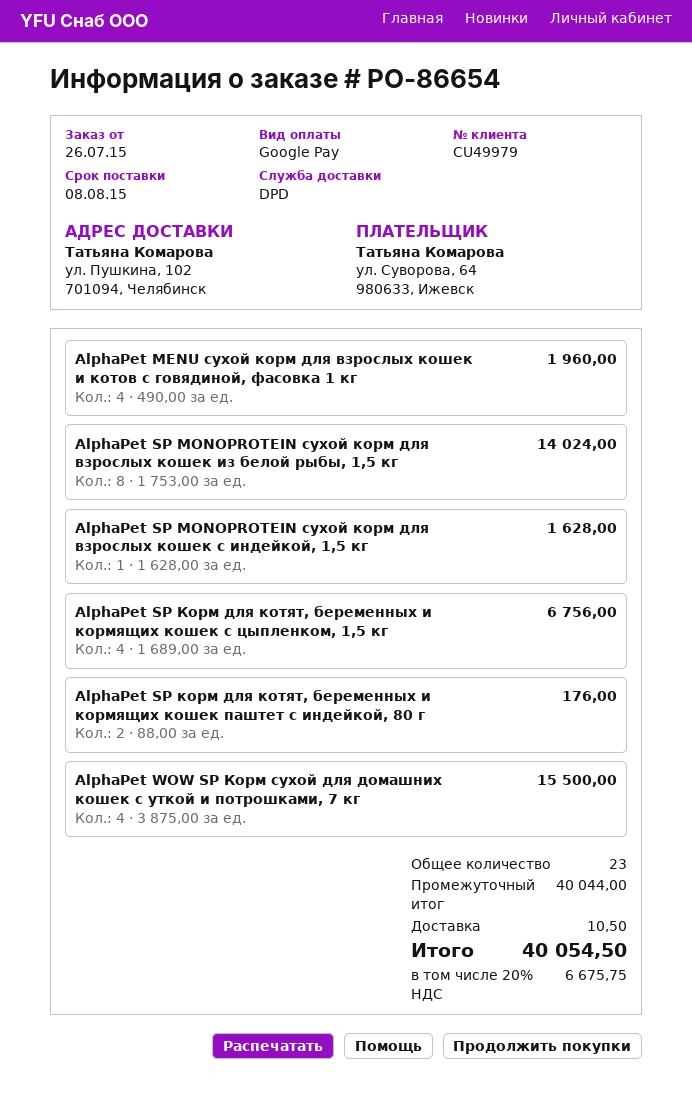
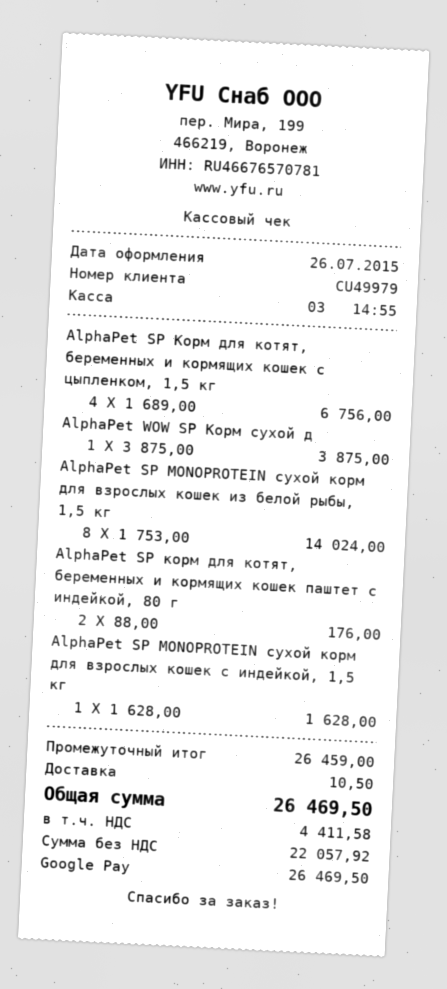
AlphaPet MENU сухой корм для взрослых кошек и котов с говядиной, фасовка 1 кг: 4 x 490.00 = 1960.00 -> none
AlphaPet WOW SP Корм сухой для домашних кошек с уткой и потрошками, 7 кг: 4 x 3875.00 = 15500.00 -> 1 x 3875.00 = 3875.00
subtotal: 40044.00 -> 26459.00
tax: 6675.75 -> 4411.58
total: 40054.50 -> 26469.50

